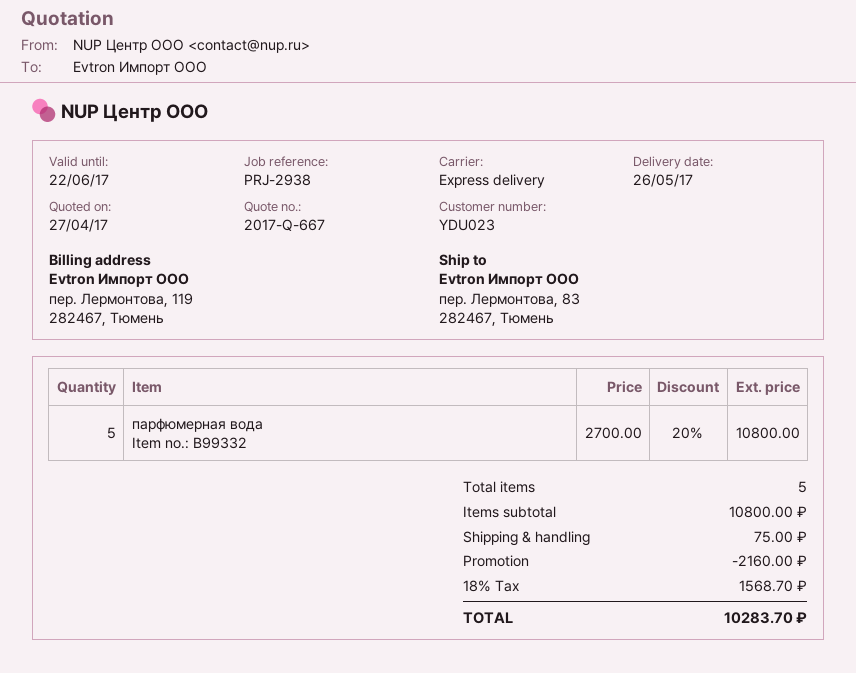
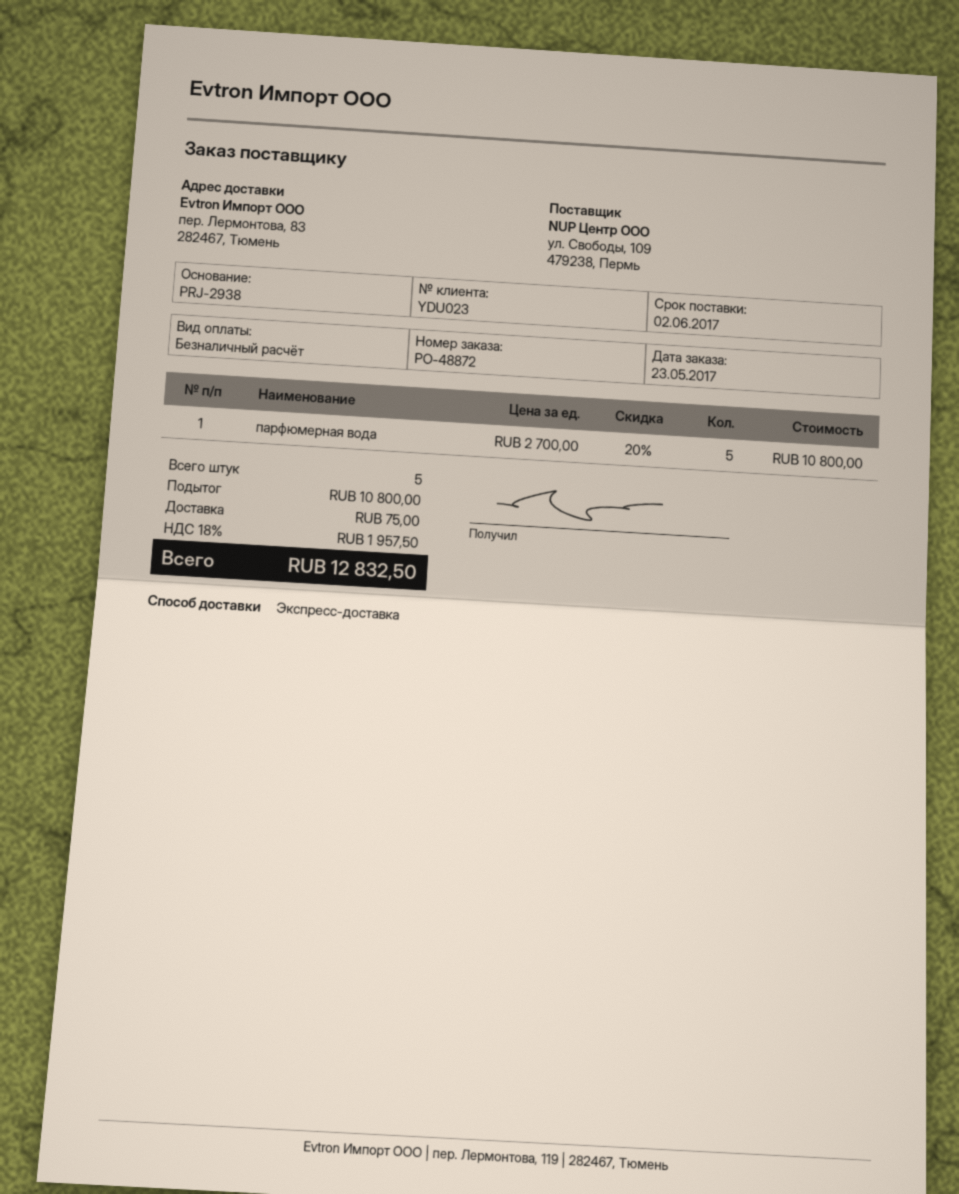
delivery date: 2017-05-26 -> 2017-06-02
discount: 2160.00 -> none
tax: 18% = 1568.70 -> 18% = 1957.50
total: 10283.70 -> 12832.50

